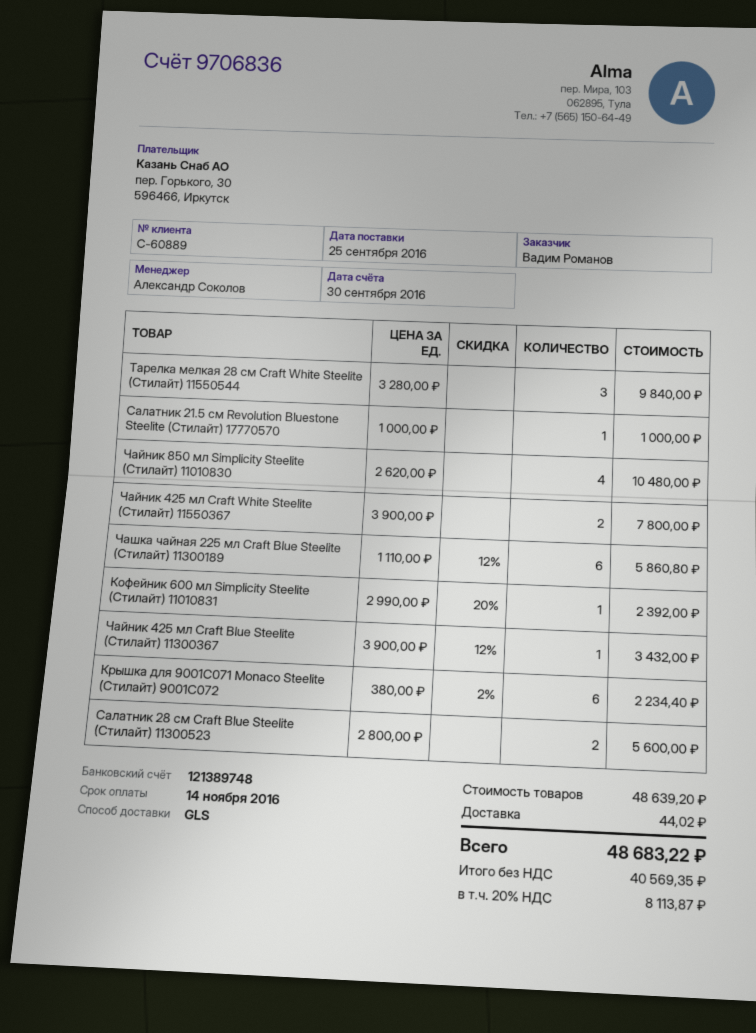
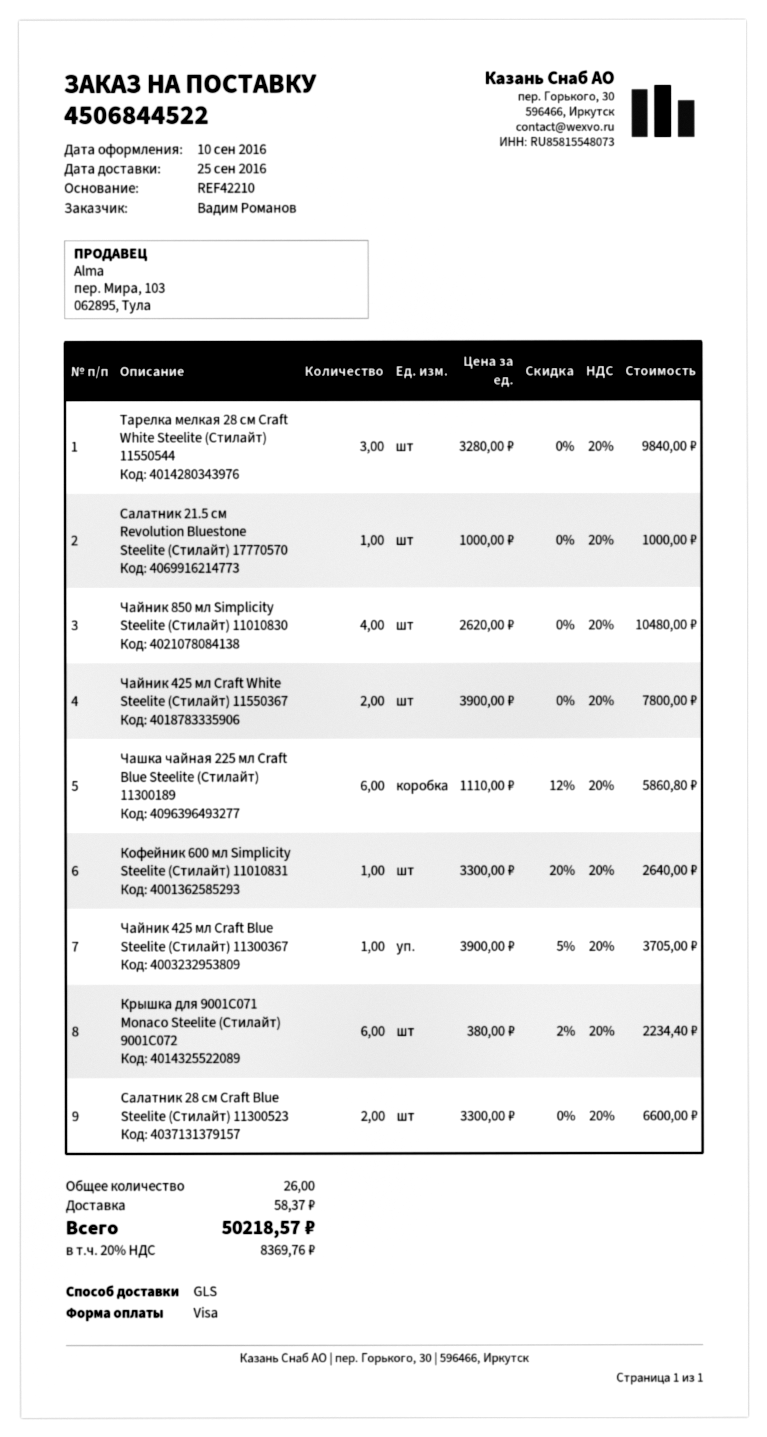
Кофейник 600 мл Simplicity Steelite (Стилайт) 11010831: 1 x 2990.00 - 20% = 2392.00 -> 1 x 3300.00 - 20% = 2640.00
Чайник 425 мл Craft Blue Steelite (Стилайт) 11300367: 1 x 3900.00 - 12% = 3432.00 -> 1 x 3900.00 - 5% = 3705.00
Салатник 28 см Craft Blue Steelite (Стилайт) 11300523: 2 x 2800.00 = 5600.00 -> 2 x 3300.00 = 6600.00
shipping: 44.02 -> 58.37
tax: 20% = 8113.87 -> 20% = 8369.76
total: 48683.22 -> 50218.57

